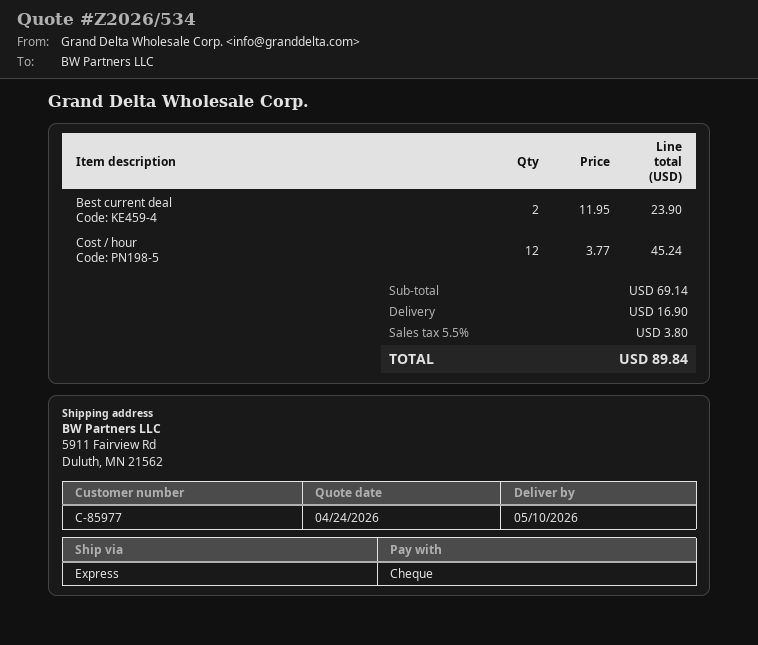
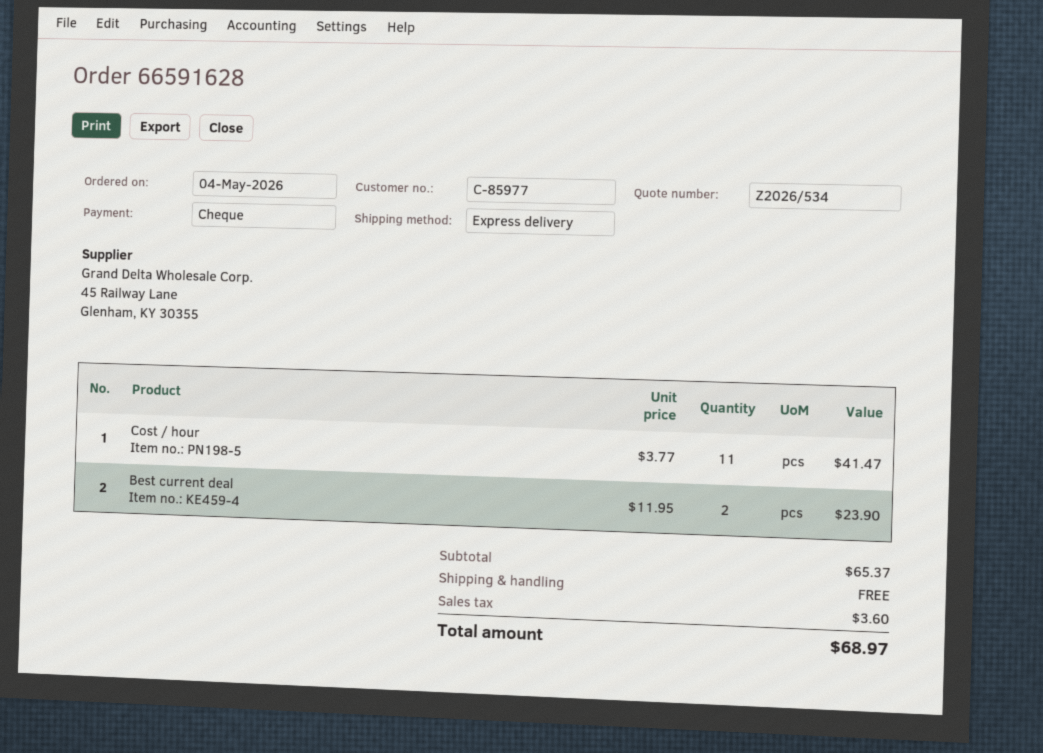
Cost / hour: 12 x 3.77 = 45.24 -> 11 x 3.77 = 41.47
subtotal: 69.14 -> 65.37
shipping: 16.90 -> 0.00
tax: 3.80 -> 3.60
total: 89.84 -> 68.97

